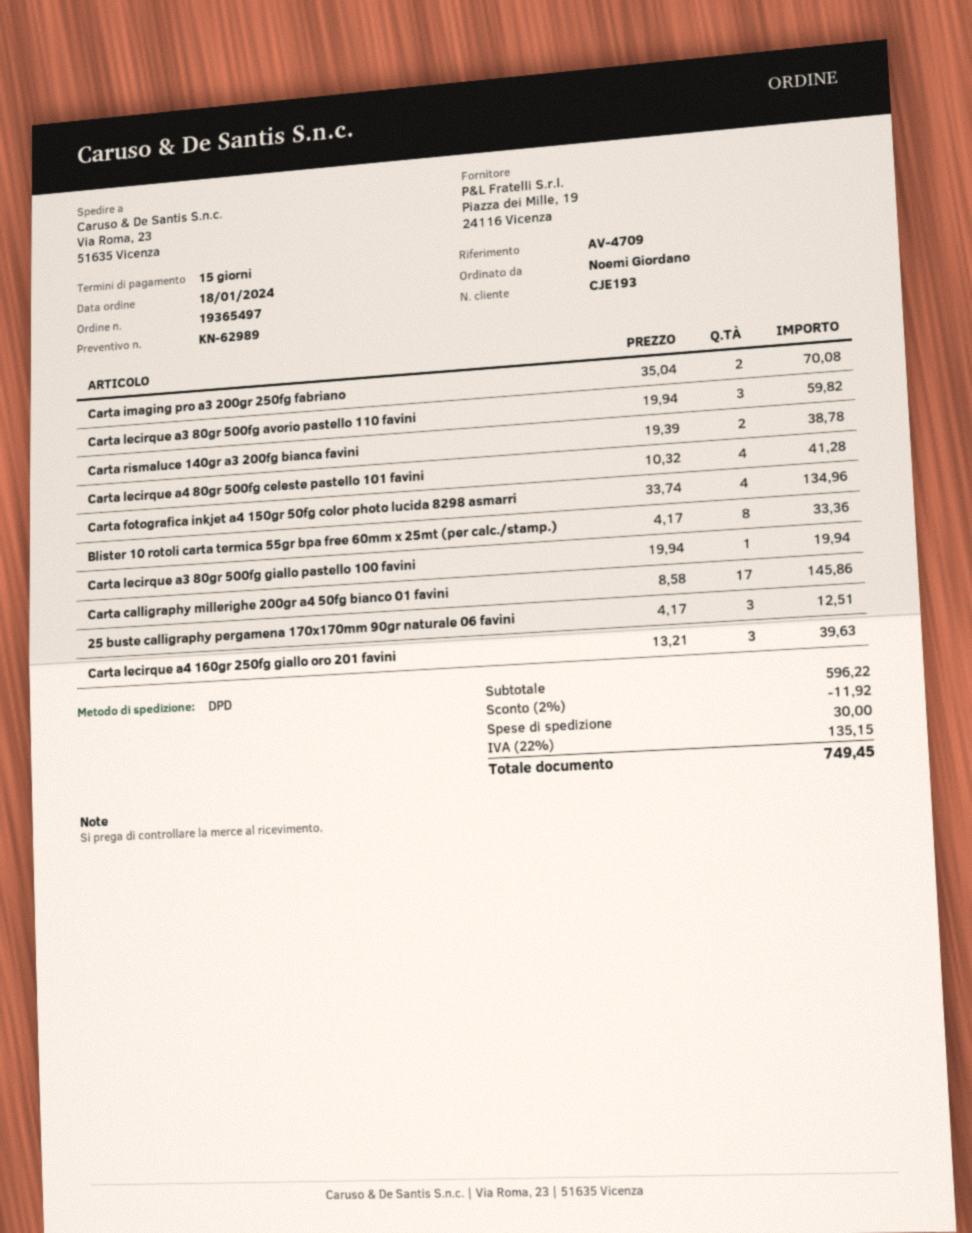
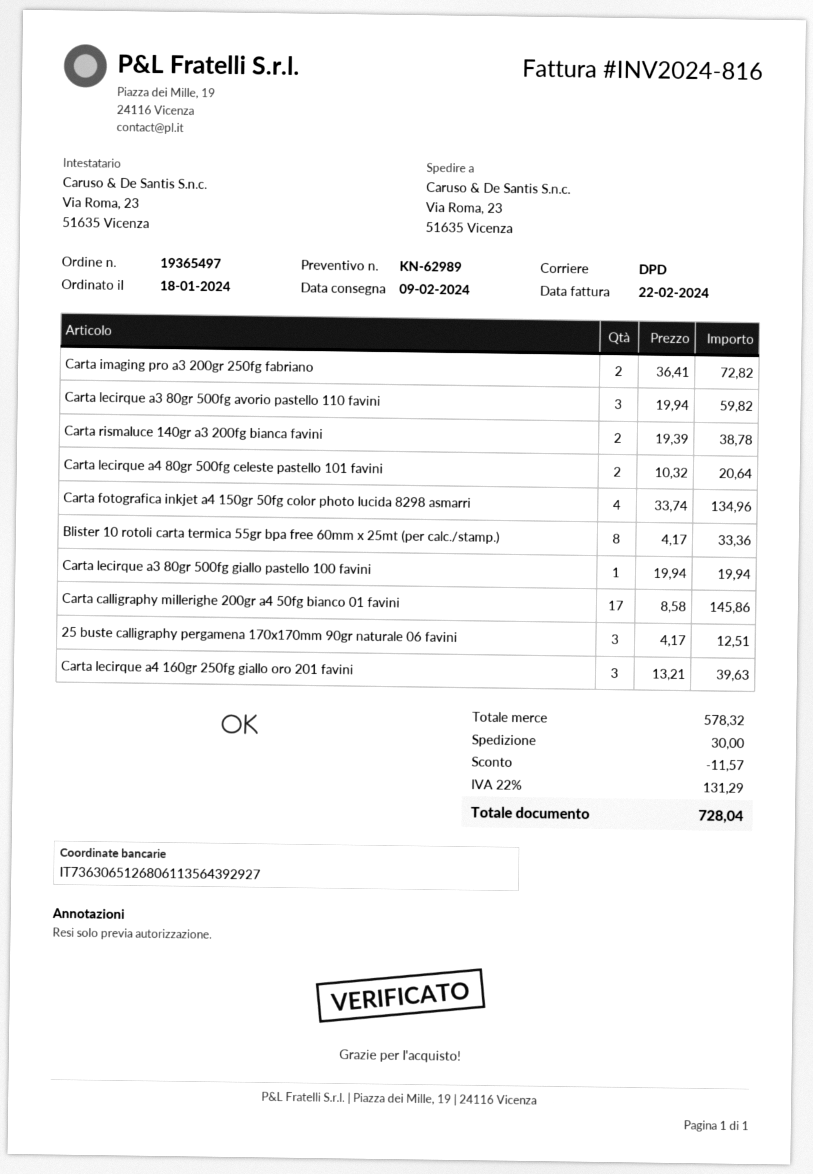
Carta imaging pro a3 200gr 250fg fabriano: 2 x 35.04 = 70.08 -> 2 x 36.41 = 72.82
Carta lecirque a4 80gr 500fg celeste pastello 101 favini: 4 x 10.32 = 41.28 -> 2 x 10.32 = 20.64
subtotal: 596.22 -> 578.32
discount: 11.92 -> 11.57
tax: 22% = 135.15 -> 22% = 131.29
total: 749.45 -> 728.04

